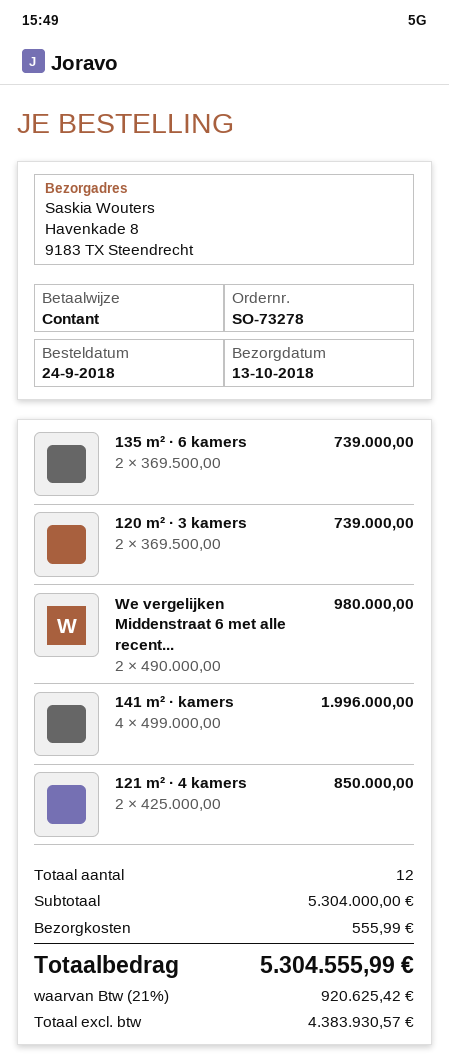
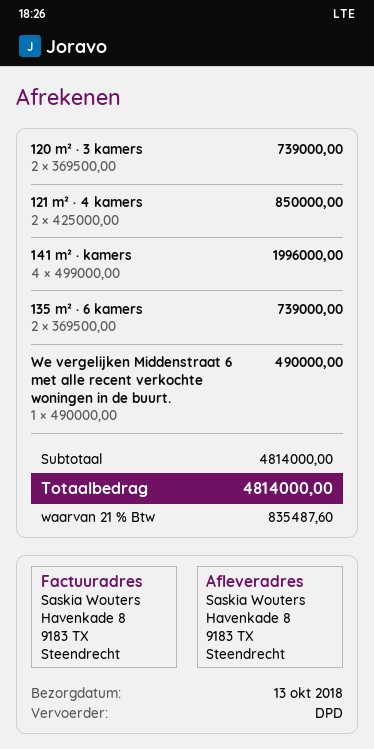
We vergelijken Middenstraat 6 met alle recent...: 2 x 490000.00 = 980000.00 -> 1 x 490000.00 = 490000.00
subtotal: 5304000.00 -> 4814000.00
shipping: 555.99 -> none
tax: 21% = 920625.42 -> 21% = 835487.60
total: 5304555.99 -> 4814000.00

